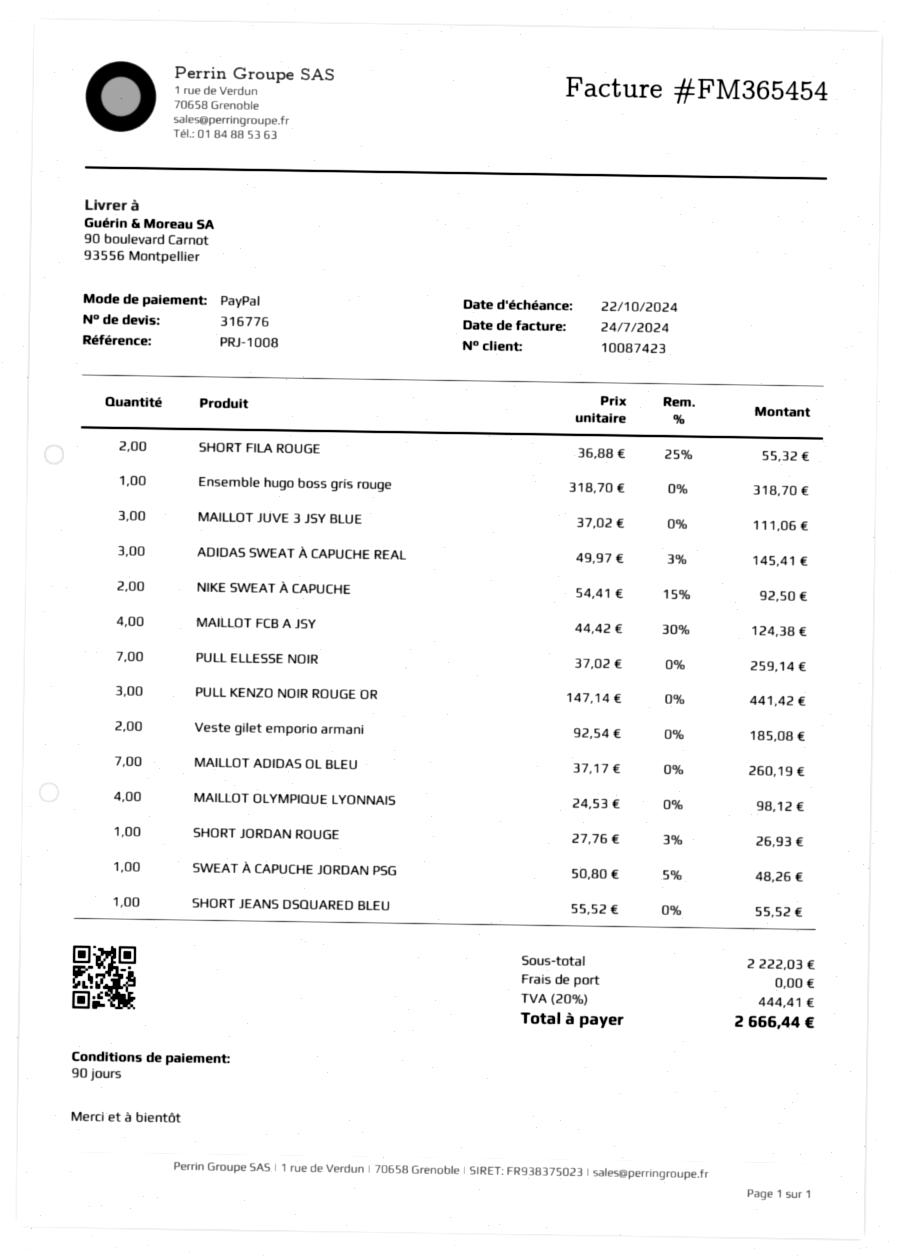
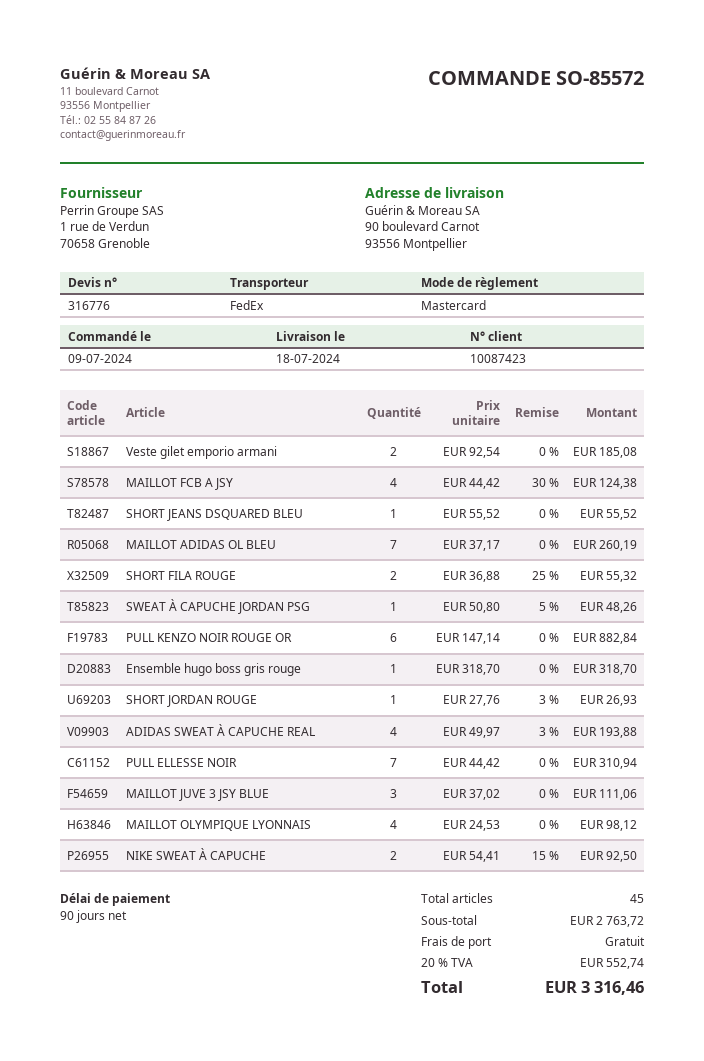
payment method: PayPal -> Mastercard
ADIDAS SWEAT À CAPUCHE REAL: 3 x 49.97 - 3% = 145.41 -> 4 x 49.97 - 3% = 193.88
PULL ELLESSE NOIR: 7 x 37.02 = 259.14 -> 7 x 44.42 = 310.94
PULL KENZO NOIR ROUGE OR: 3 x 147.14 = 441.42 -> 6 x 147.14 = 882.84
subtotal: 2222.03 -> 2763.72
tax: 20% = 444.41 -> 20% = 552.74
total: 2666.44 -> 3316.46

